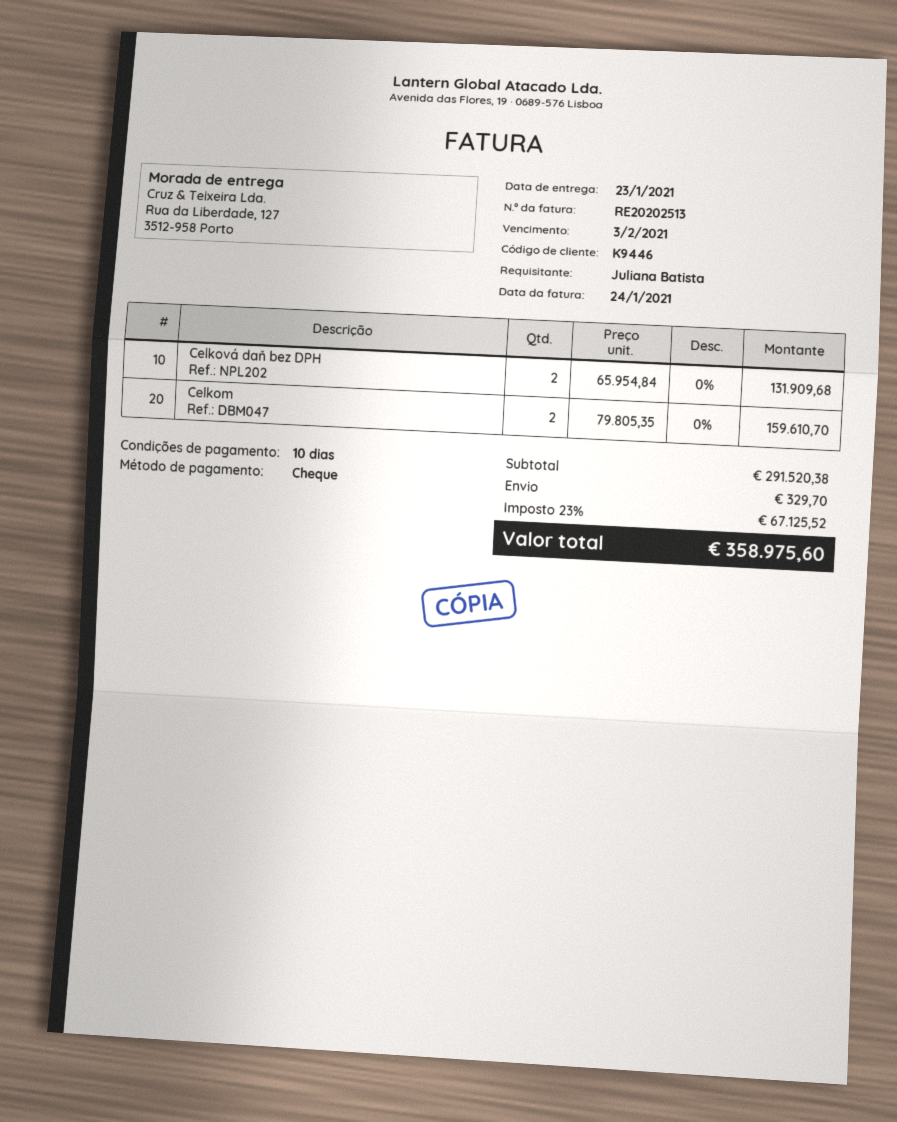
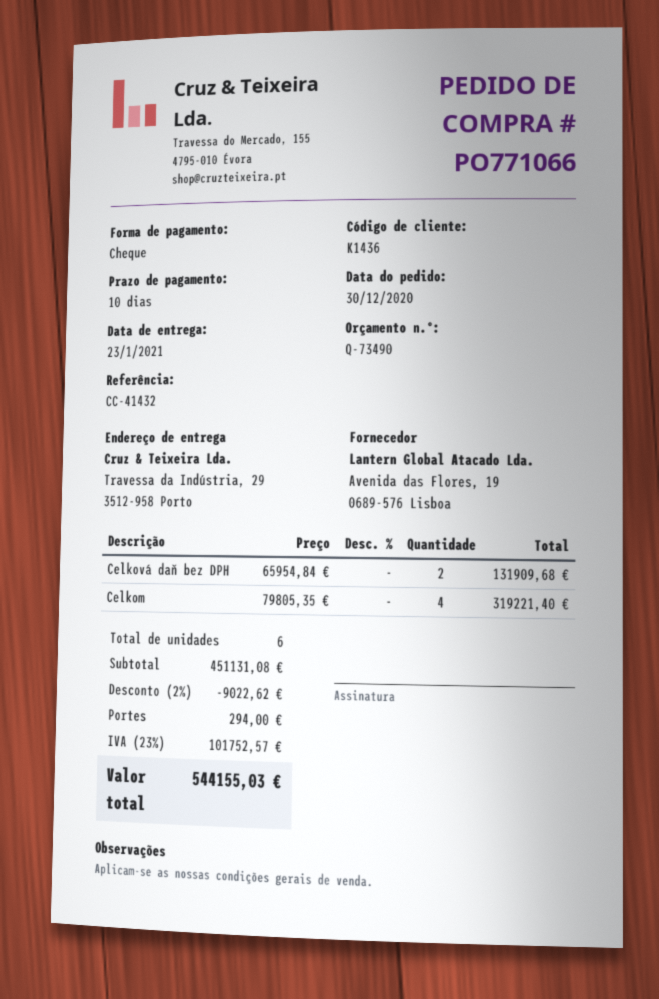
customer number: K9446 -> K1436
ship to: Rua da Liberdade, 127, 3512-958 Porto -> Travessa da Indústria, 29, 3512-958 Porto
Celkom: 2 x 79805.35 = 159610.70 -> 4 x 79805.35 = 319221.40
subtotal: 291520.38 -> 451131.08
discount: none -> 2% = 9022.62
shipping: 329.70 -> 294.00
tax: 23% = 67125.52 -> 23% = 101752.57
total: 358975.60 -> 544155.03

